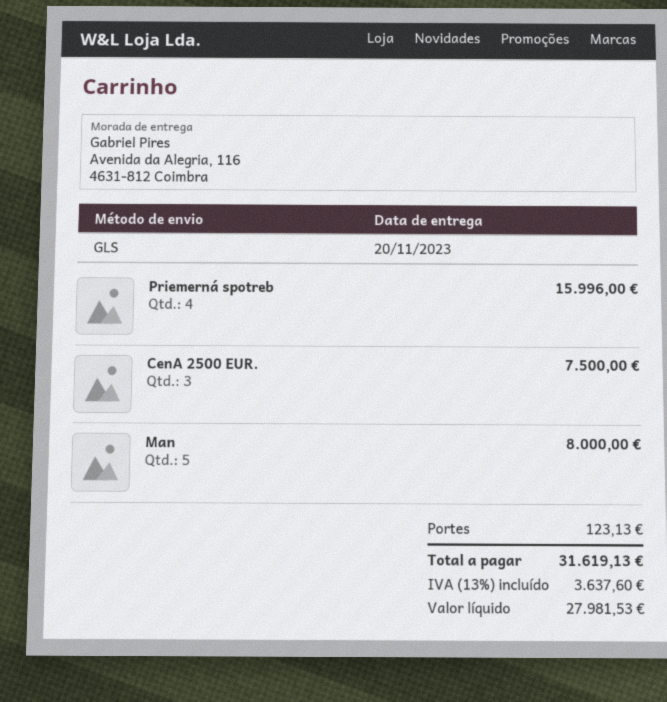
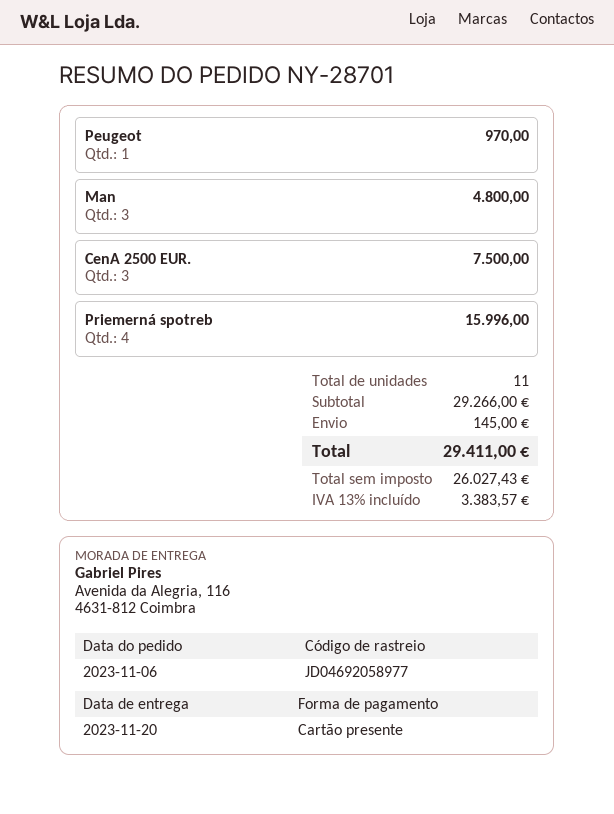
Man: 5 for 8000.00 -> 3 for 4800.00
Peugeot: none -> 1 for 970.00
shipping: 123.13 -> 145.00
net: 27981.53 -> 26027.43
tax: 13% = 3637.60 -> 13% = 3383.57
total: 31619.13 -> 29411.00

